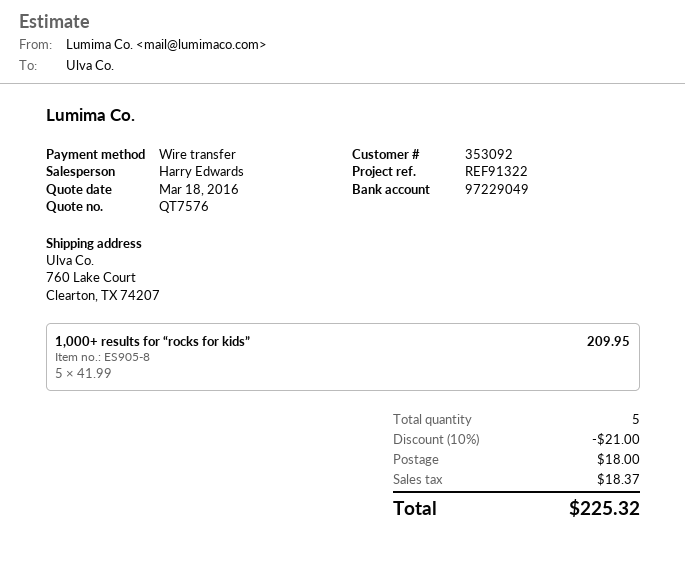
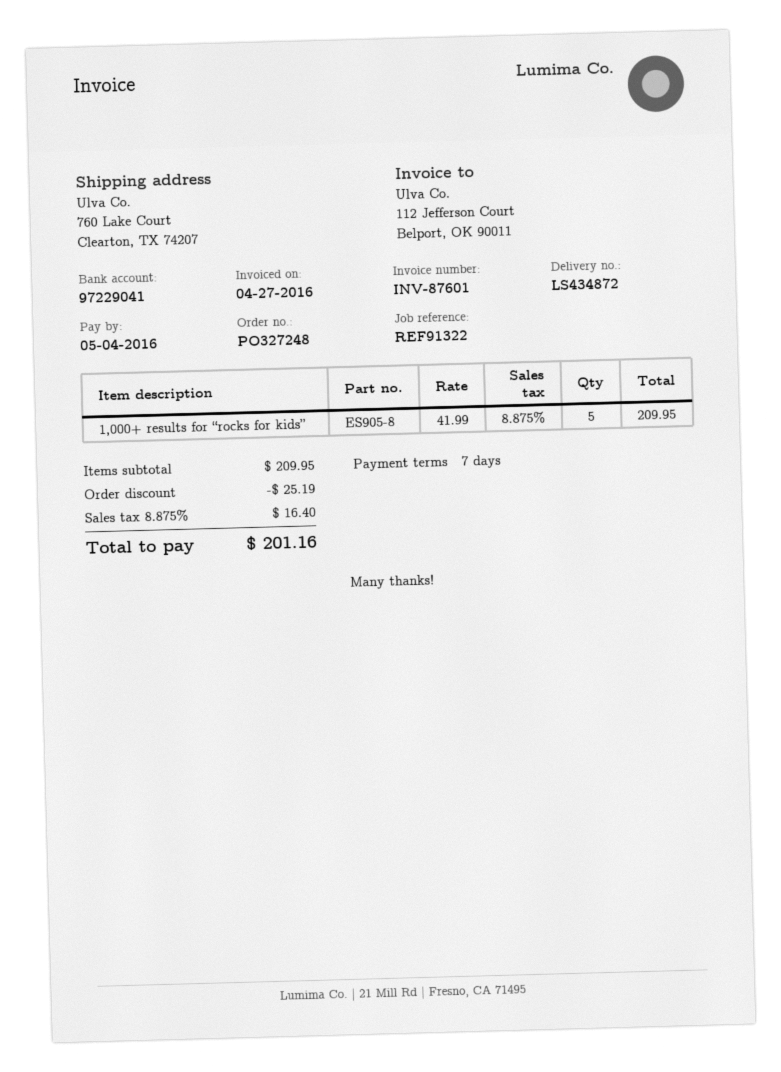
bank account: 97229049 -> 97229041
discount: 21.00 -> 25.19
shipping: 18.00 -> none
tax: 18.37 -> 16.40
total: 225.32 -> 201.16

